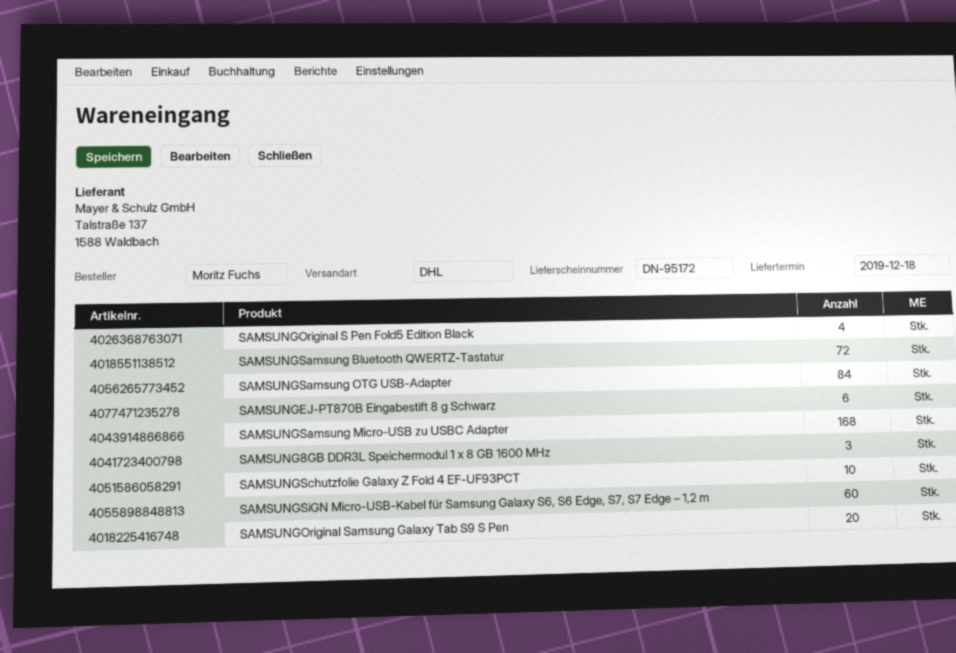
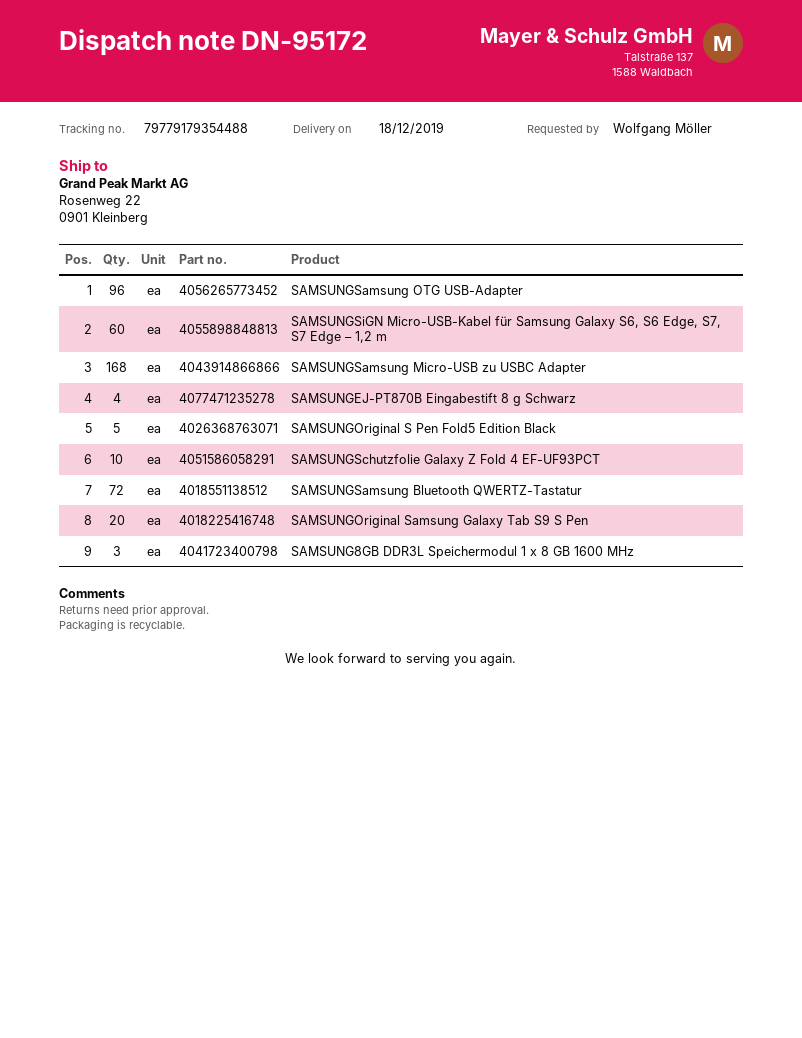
ordered by: Moritz Fuchs -> Wolfgang Möller
SAMSUNGOriginal S Pen Fold5 Edition Black: 4 -> 5
SAMSUNGSamsung OTG USB-Adapter: 84 -> 96
SAMSUNGEJ-PT870B Eingabestift 8 g Schwarz: 6 -> 4

